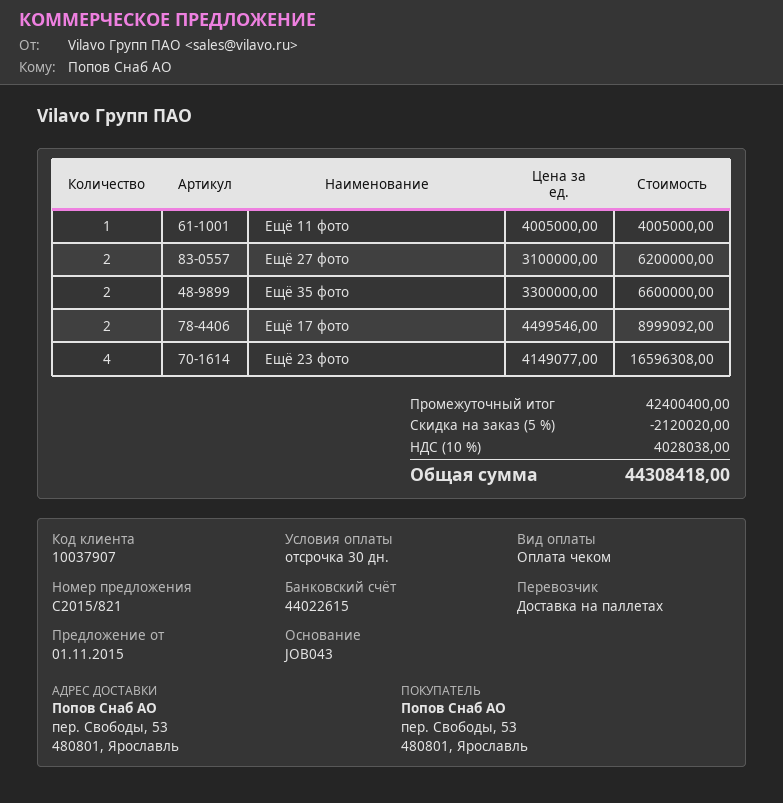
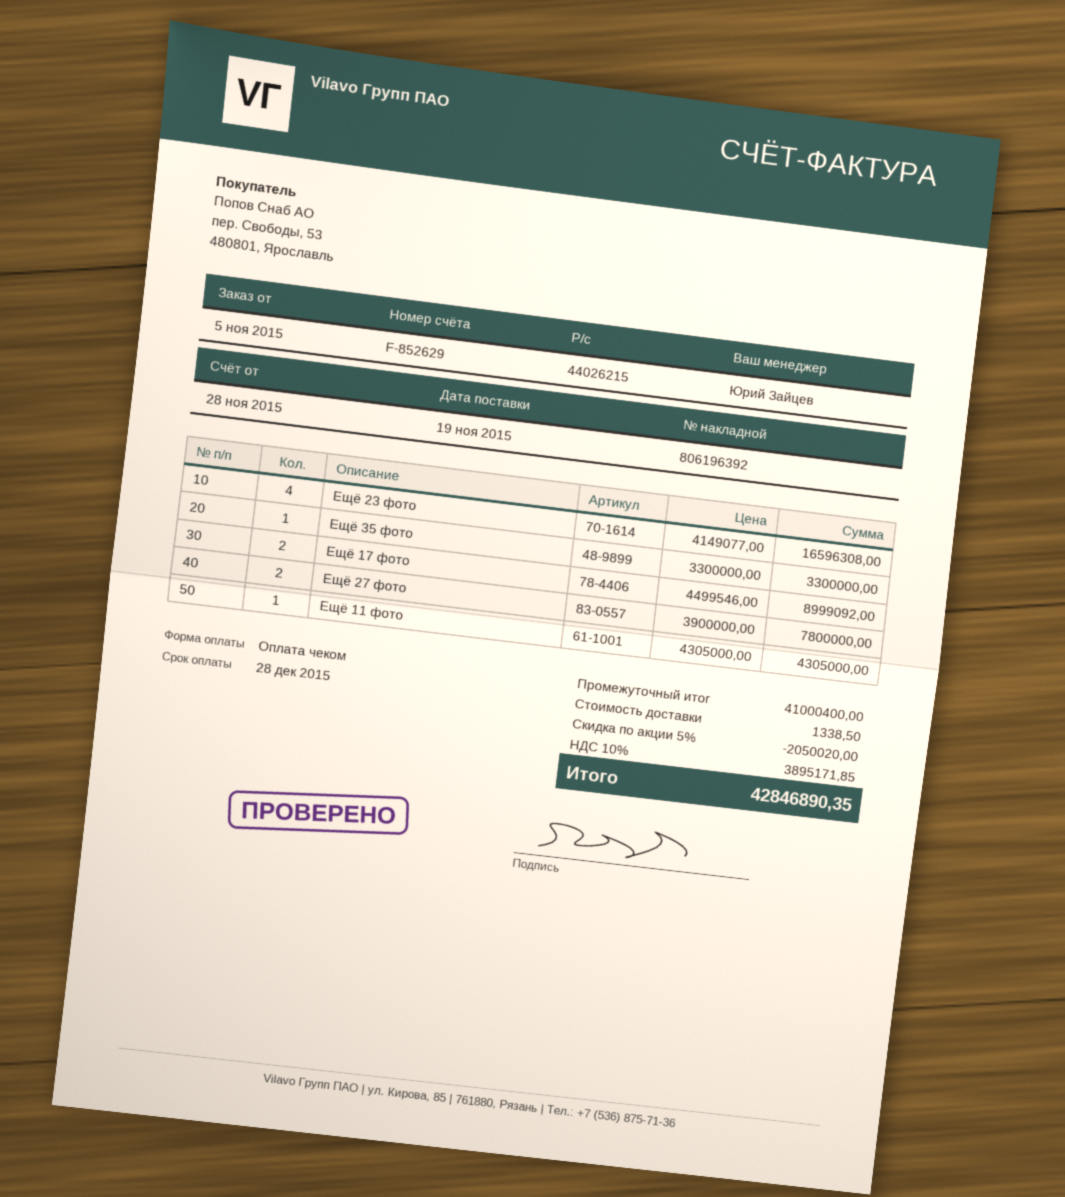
bank account: 44022615 -> 44026215
Ещё 11 фото: 1 x 4005000.00 = 4005000.00 -> 1 x 4305000.00 = 4305000.00
Ещё 27 фото: 2 x 3100000.00 = 6200000.00 -> 2 x 3900000.00 = 7800000.00
Ещё 35 фото: 2 x 3300000.00 = 6600000.00 -> 1 x 3300000.00 = 3300000.00
subtotal: 42400400.00 -> 41000400.00
discount: 5% = 2120020.00 -> 5% = 2050020.00
shipping: none -> 1338.50
tax: 10% = 4028038.00 -> 10% = 3895171.85
total: 44308418.00 -> 42846890.35

